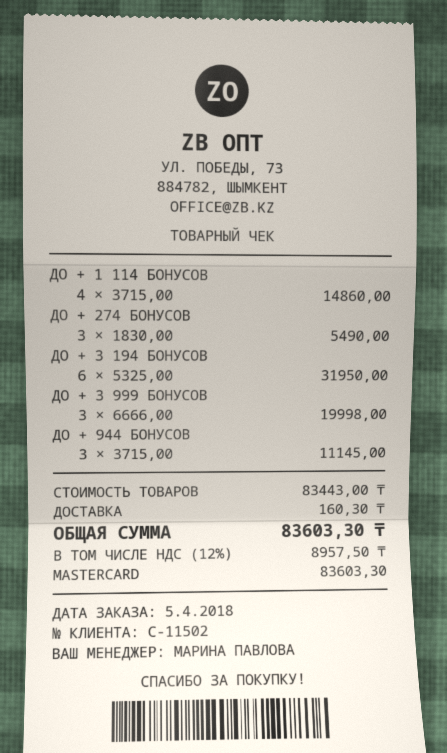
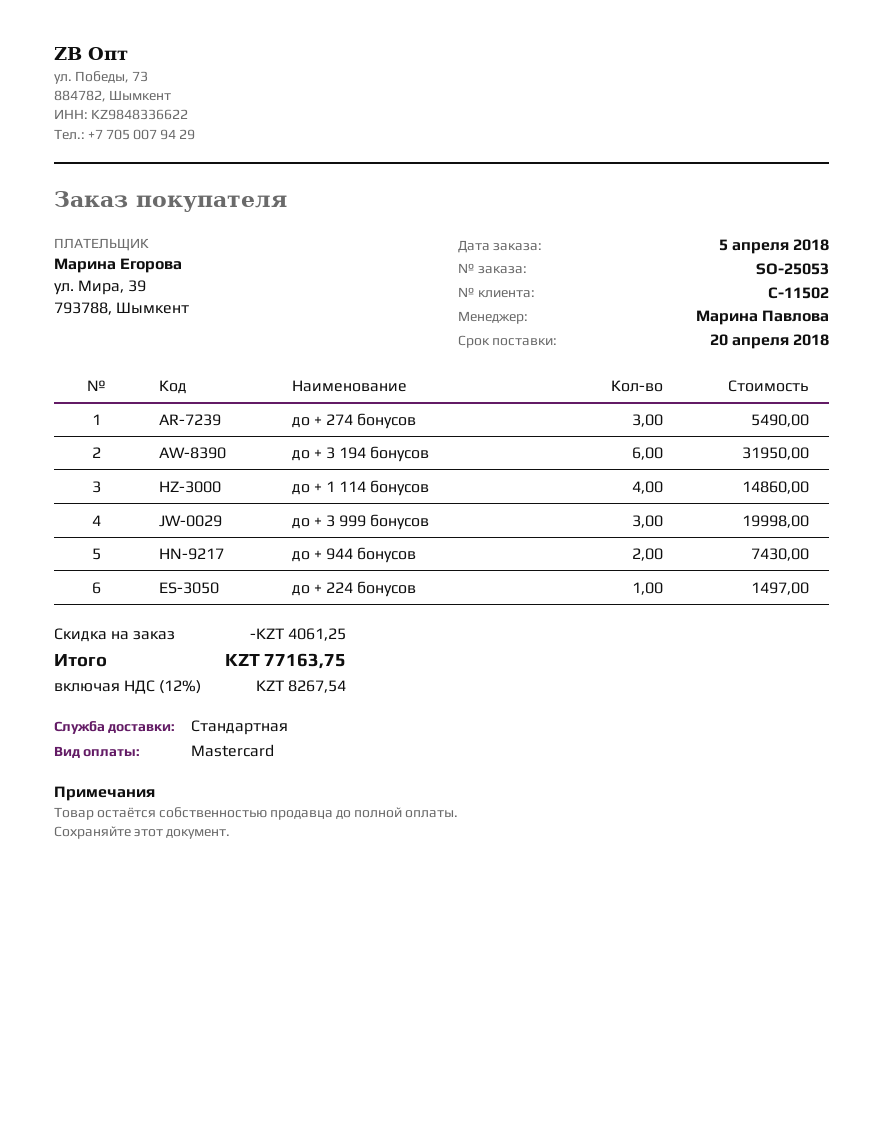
ДО + 944 БОНУСОВ: 3 for 11145.00 -> 2 for 7430.00
до + 224 бонусов: none -> 1 for 1497.00
discount: none -> 4061.25
shipping: 160.30 -> none
tax: 12% = 8957.50 -> 12% = 8267.54
total: 83603.30 -> 77163.75

